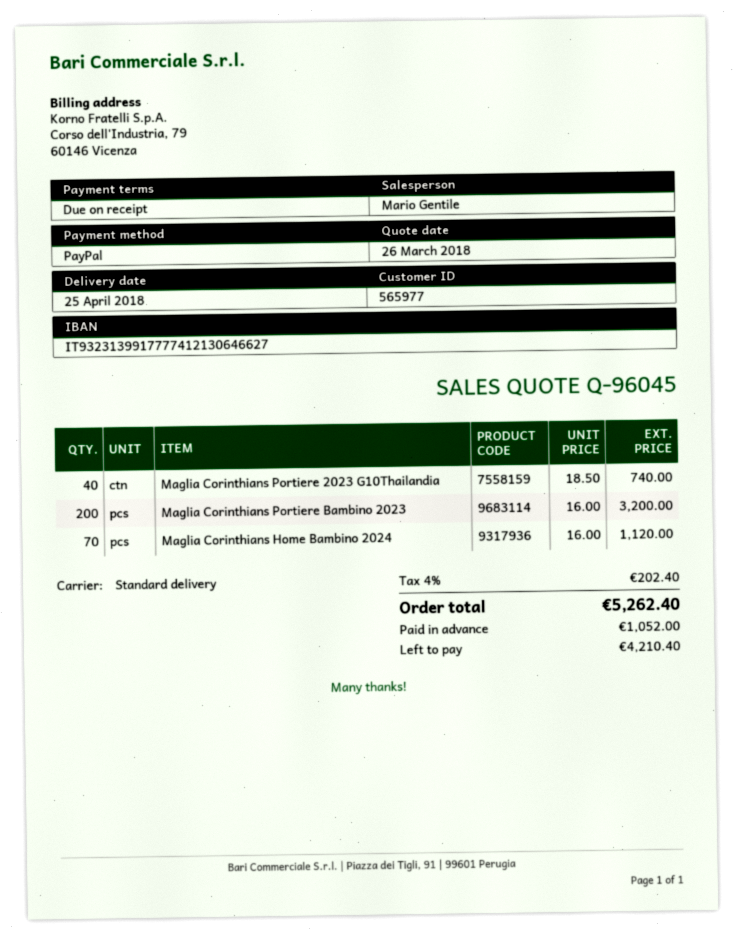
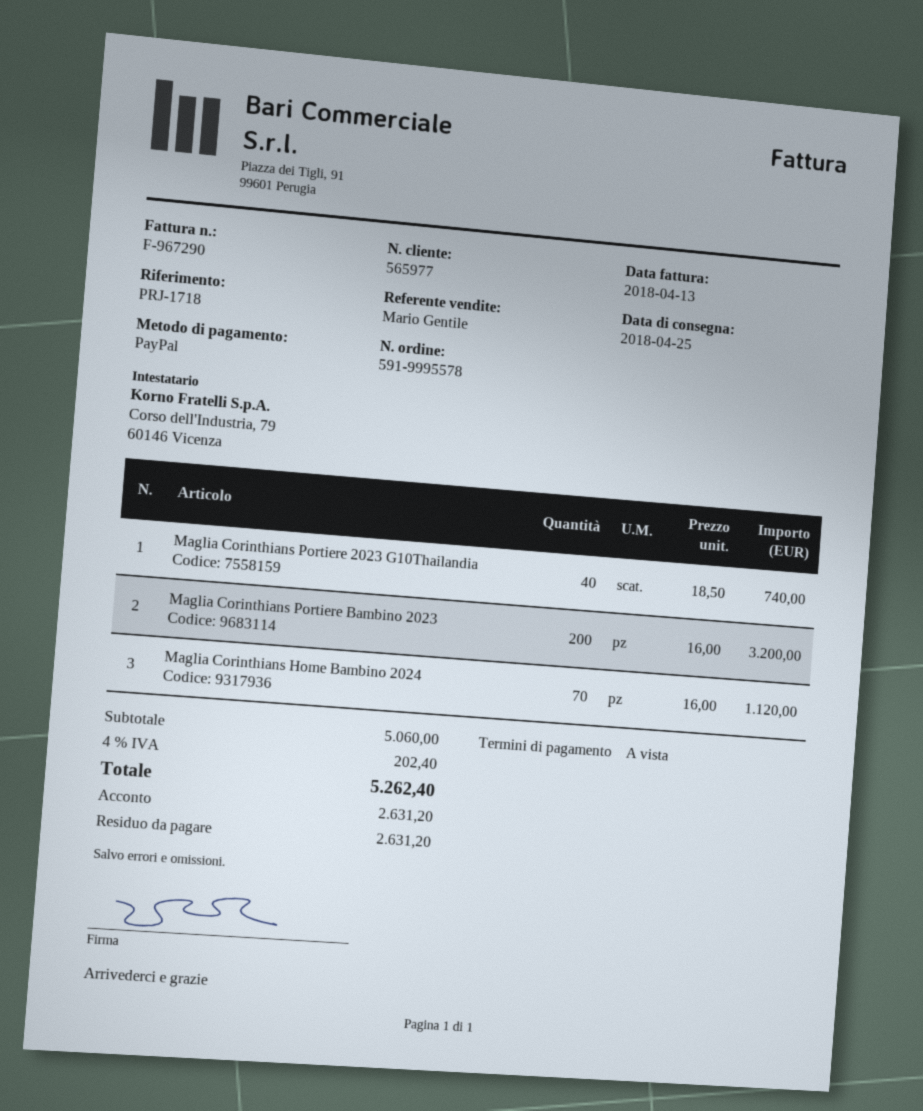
deposit: 1052.00 -> 2631.20
balance: 4210.40 -> 2631.20

